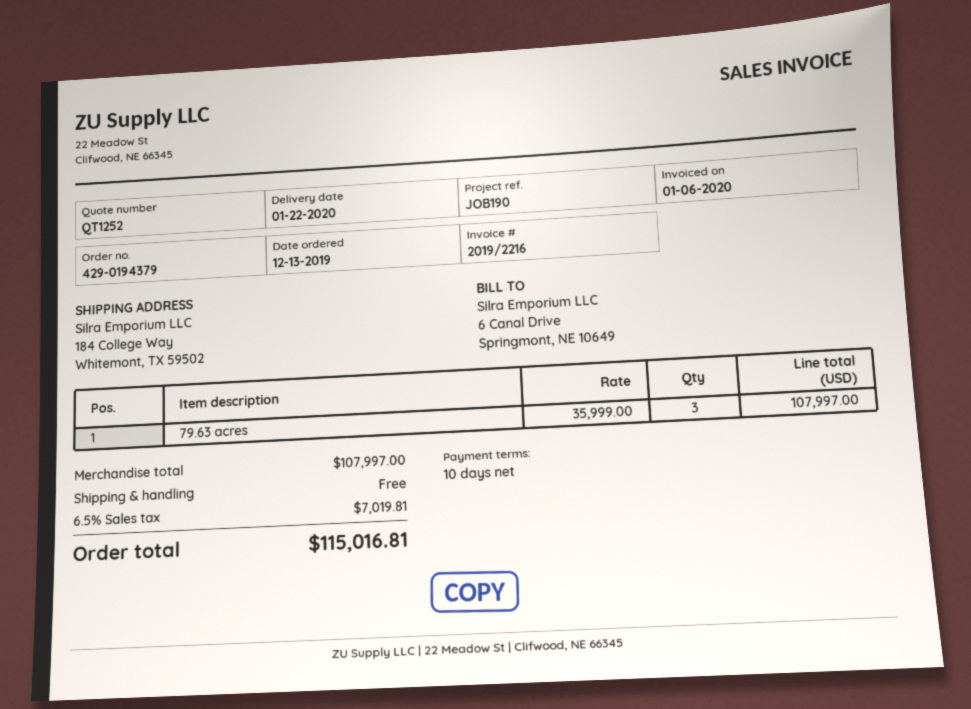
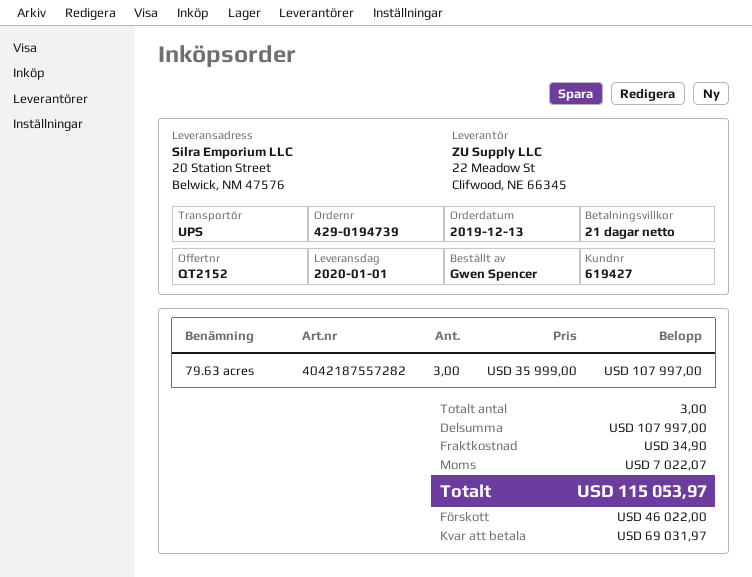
quote number: QT1252 -> QT2152
order number: 429-0194379 -> 429-0194739
delivery date: 2020-01-22 -> 2020-01-01
payment terms: 10 days -> 21 days
ship to: 184 College Way, Whitemont, TX 59502 -> 20 Station Street, Belwick, NM 47576
shipping: 0.00 -> 34.90
tax: 7019.81 -> 7022.07
total: 115016.81 -> 115053.97

